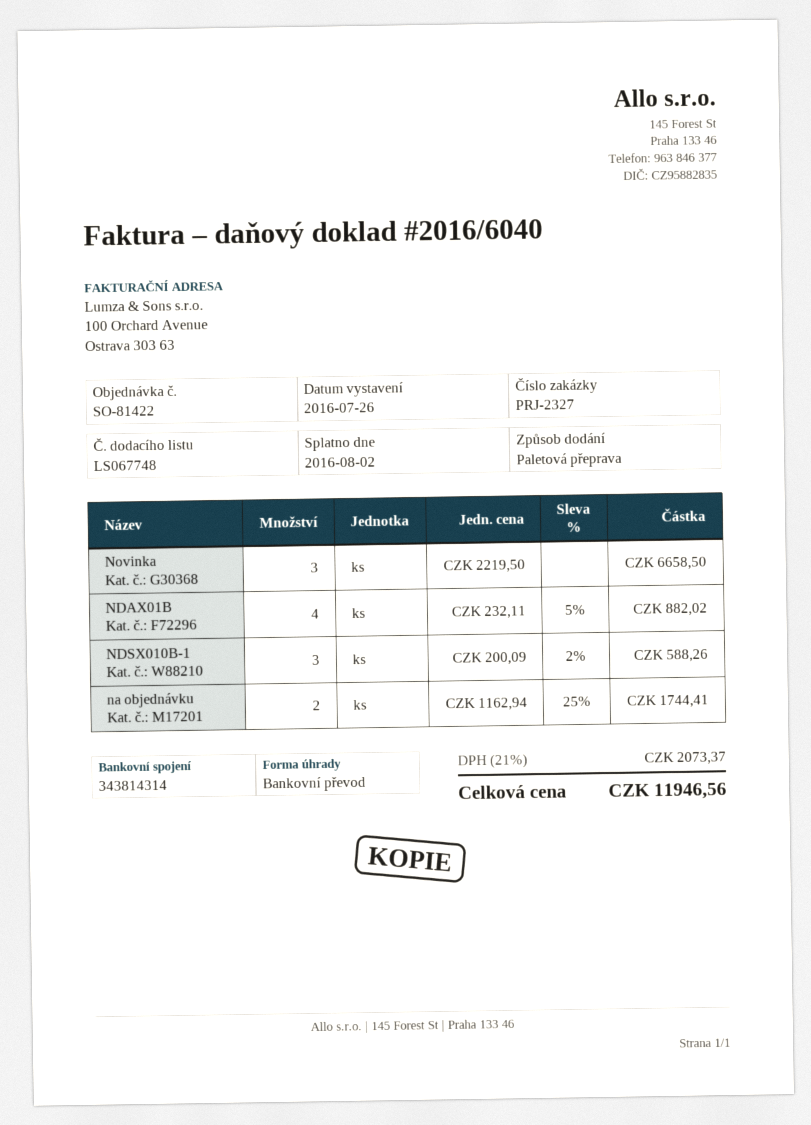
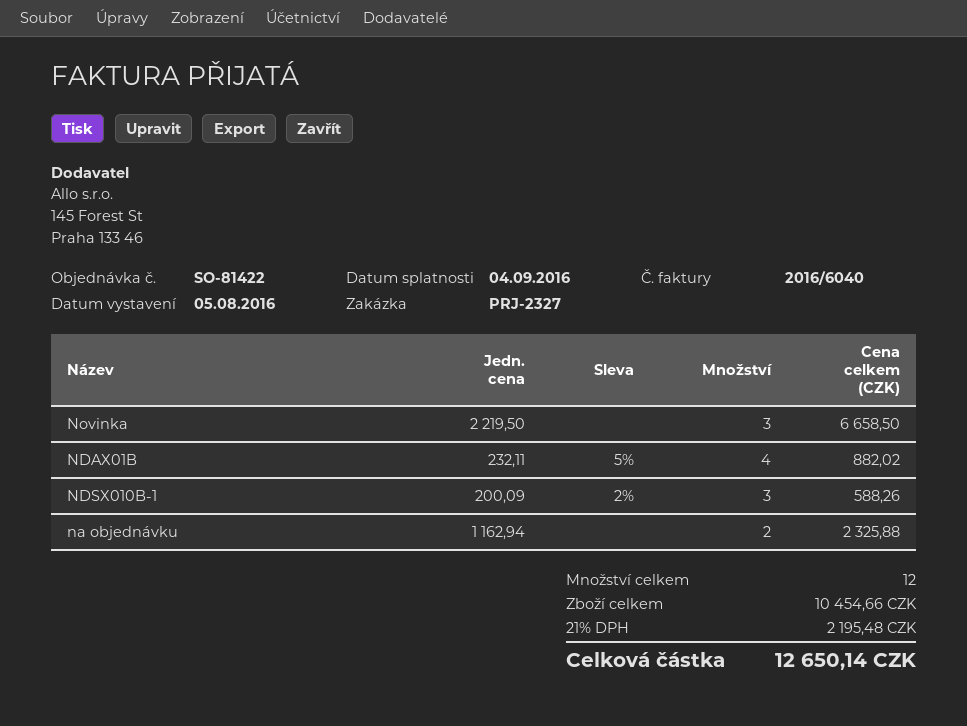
invoice date: 2016-07-26 -> 2016-08-05
due date: 2016-08-02 -> 2016-09-04
na objednávku: 2 x 1162.94 - 25% = 1744.41 -> 2 x 1162.94 = 2325.88
tax: 21% = 2073.37 -> 21% = 2195.48
total: 11946.56 -> 12650.14

